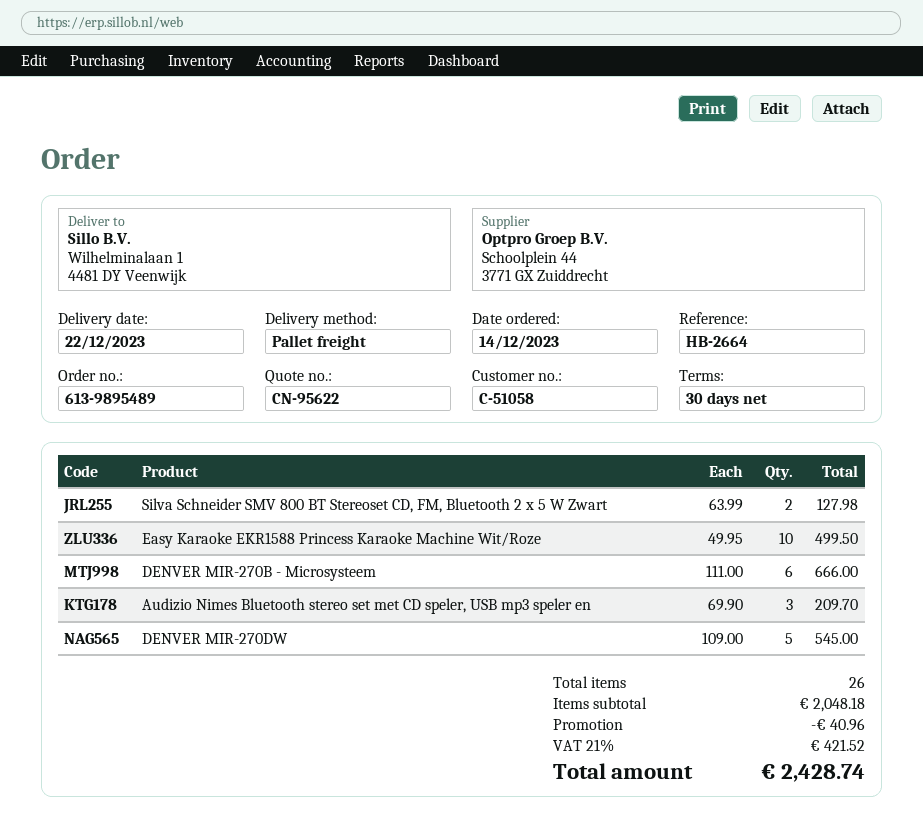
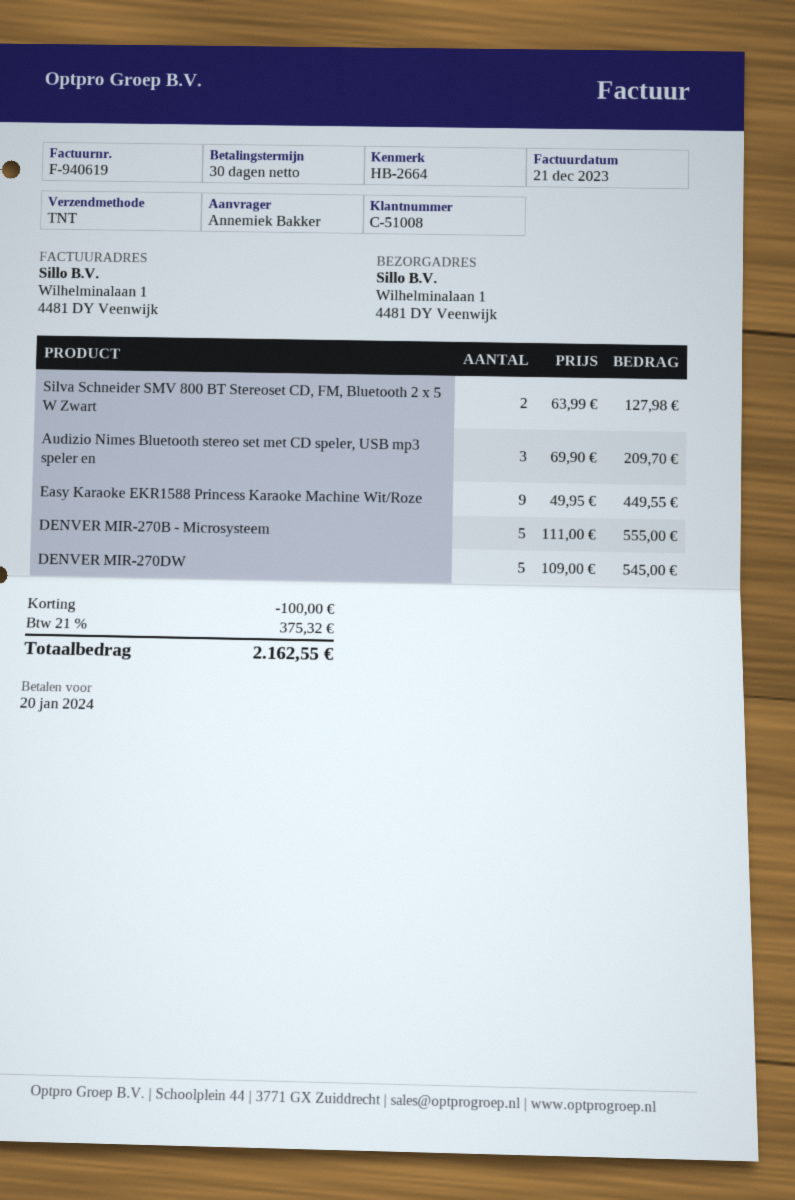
customer number: C-51058 -> C-51008
shipping method: pallet freight -> TNT
Easy Karaoke EKR1588 Princess Karaoke Machine Wit/Roze: 10 x 49.95 = 499.50 -> 9 x 49.95 = 449.55
DENVER MIR-270B - Microsysteem: 6 x 111.00 = 666.00 -> 5 x 111.00 = 555.00
discount: 40.96 -> 100.00
tax: 21% = 421.52 -> 21% = 375.32
total: 2428.74 -> 2162.55

